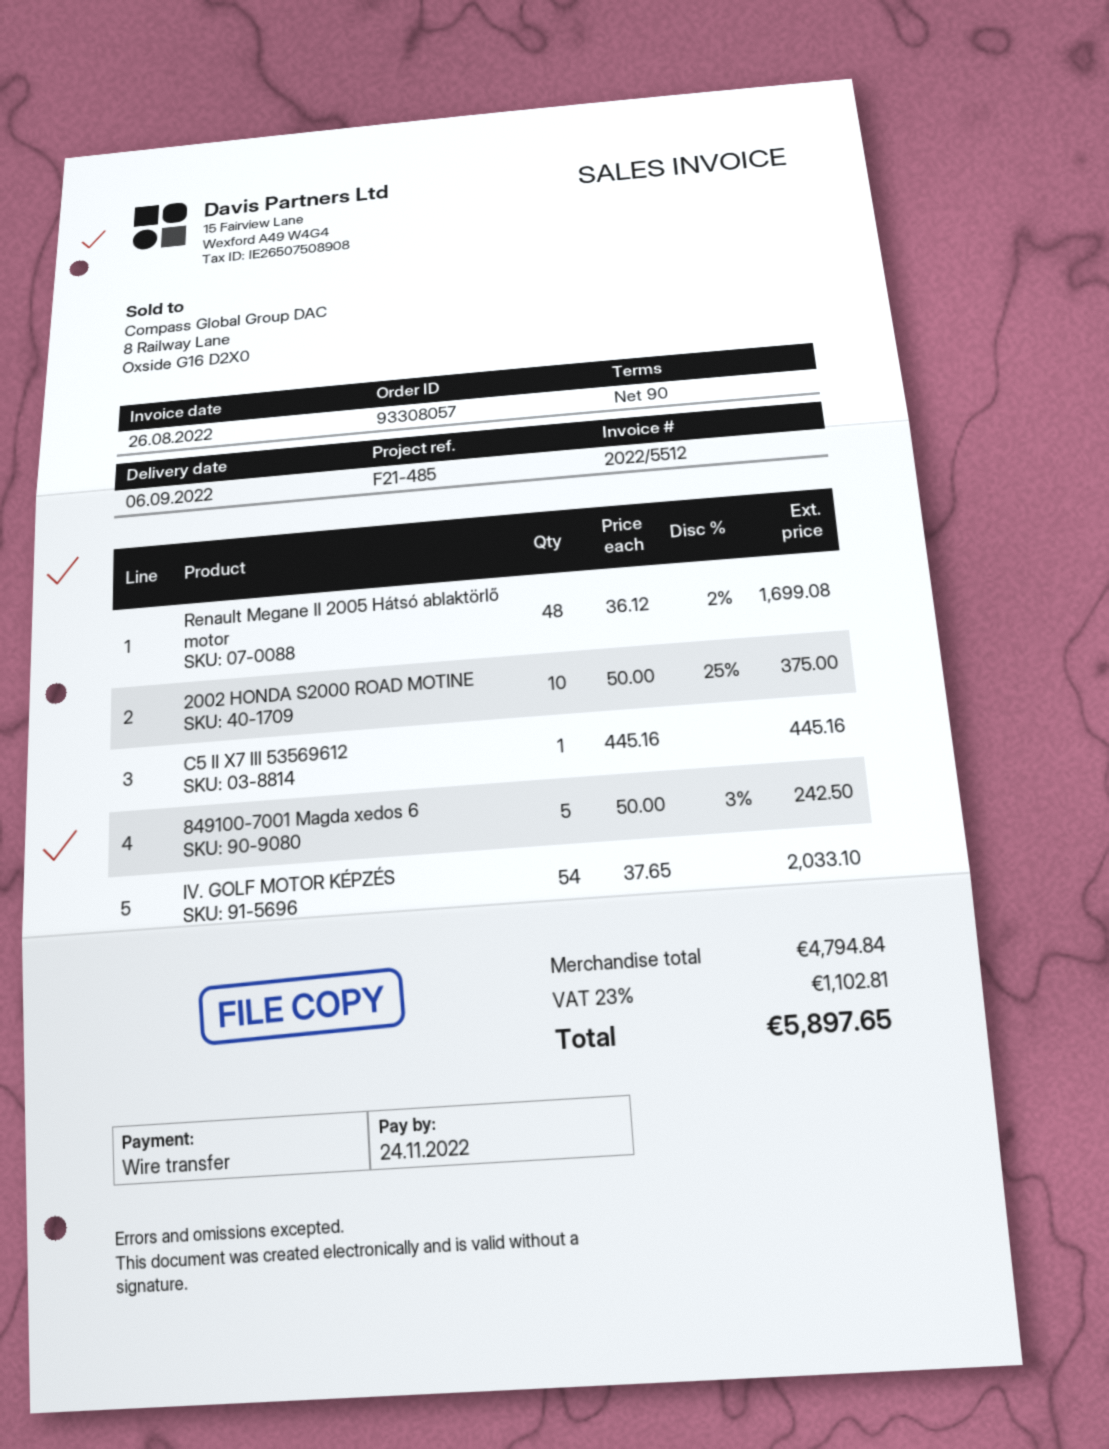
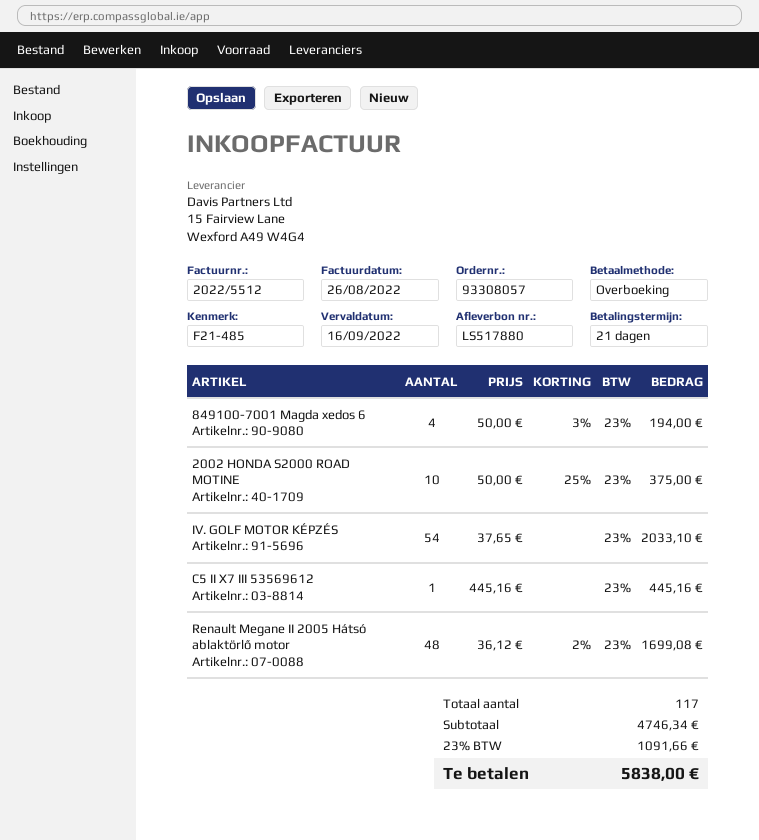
payment terms: 90 days -> 21 days
due date: 2022-11-24 -> 2022-09-16
849100-7001 Magda xedos 6: 5 x 50.00 - 3% = 242.50 -> 4 x 50.00 - 3% = 194.00
subtotal: 4794.84 -> 4746.34
tax: 23% = 1102.81 -> 23% = 1091.66
total: 5897.65 -> 5838.00

